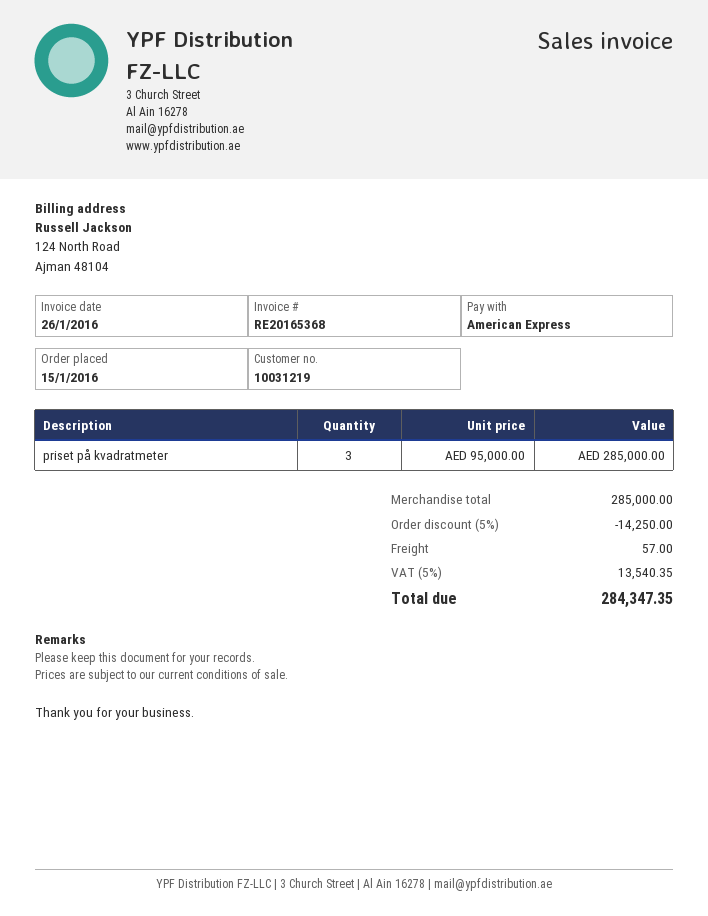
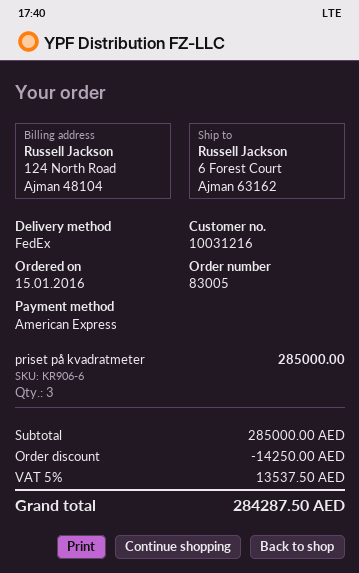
customer number: 10031219 -> 10031216
shipping: 57.00 -> none
tax: 5% = 13540.35 -> 5% = 13537.50
total: 284347.35 -> 284287.50

